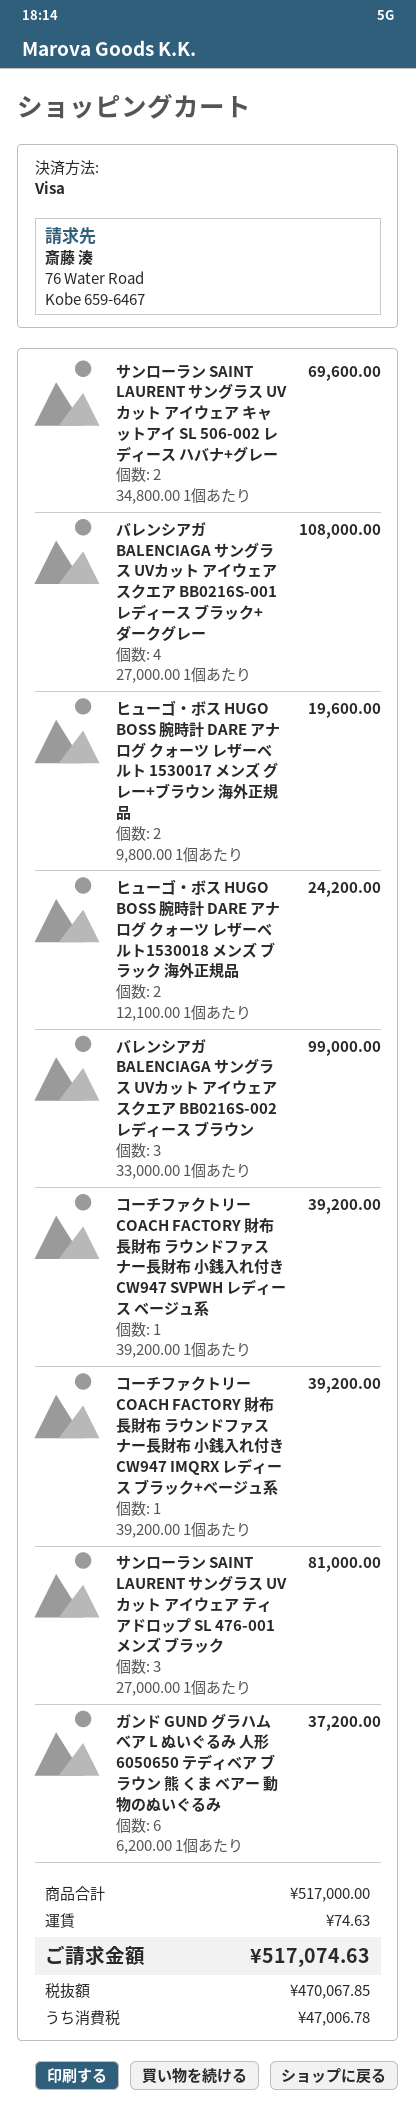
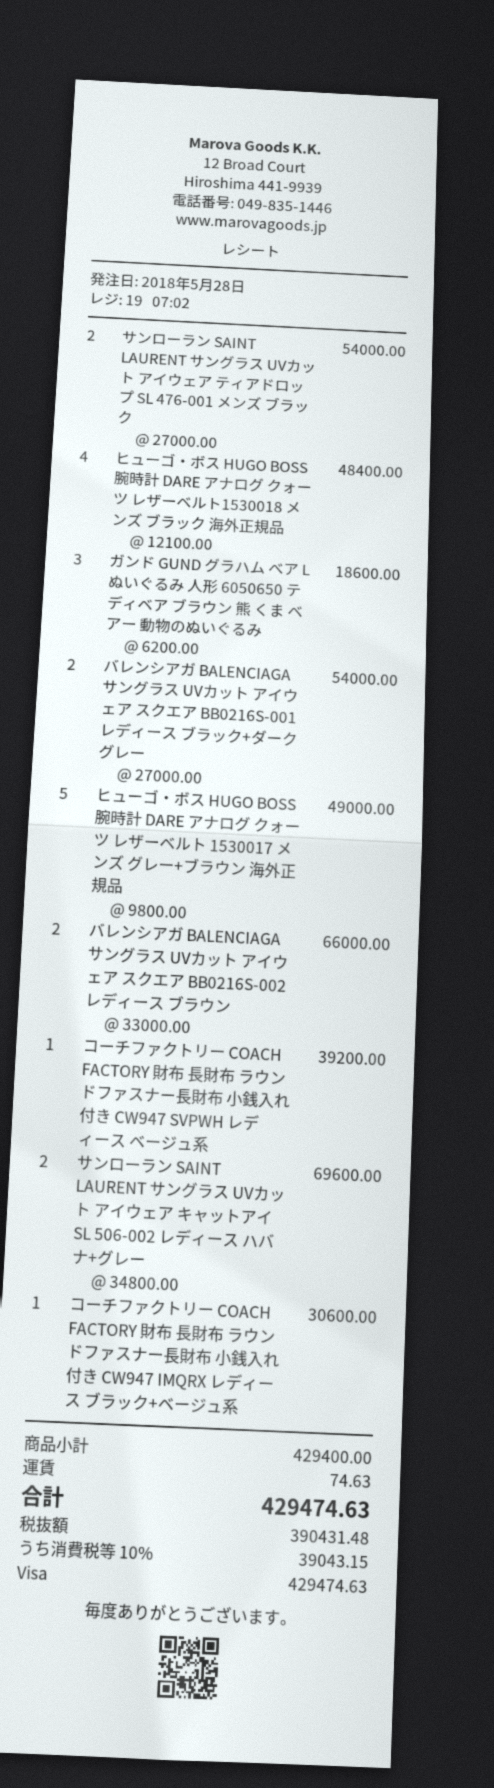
バレンシアガ BALENCIAGA サングラス UVカット アイウェア スクエア BB0216S-001 レディース ブラック+ダークグレー: 4 x 27000.00 = 108000.00 -> 2 x 27000.00 = 54000.00
ヒューゴ・ボス HUGO BOSS 腕時計 DARE アナログ クォーツ レザーベルト 1530017 メンズ グレー+ブラウン 海外正規品: 2 x 9800.00 = 19600.00 -> 5 x 9800.00 = 49000.00
ヒューゴ・ボス HUGO BOSS 腕時計 DARE アナログ クォーツ レザーベルト1530018 メンズ ブラック 海外正規品: 2 x 12100.00 = 24200.00 -> 4 x 12100.00 = 48400.00
バレンシアガ BALENCIAGA サングラス UVカット アイウェア スクエア BB0216S-002 レディース ブラウン: 3 x 33000.00 = 99000.00 -> 2 x 33000.00 = 66000.00
コーチファクトリー COACH FACTORY 財布 長財布 ラウンドファスナー長財布 小銭入れ付き CW947 IMQRX レディース ブラック+ベージュ系: 1 x 39200.00 = 39200.00 -> 1 x 30600.00 = 30600.00
サンローラン SAINT LAURENT サングラス UVカット アイウェア ティアドロップ SL 476-001 メンズ ブラック: 3 x 27000.00 = 81000.00 -> 2 x 27000.00 = 54000.00
ガンド GUND グラハム べア L ぬいぐるみ 人形 6050650 テディベア ブラウン 熊 くま ベアー 動物のぬいぐるみ: 6 x 6200.00 = 37200.00 -> 3 x 6200.00 = 18600.00
subtotal: 517000.00 -> 429400.00
net: 470067.85 -> 390431.48
tax: 47006.78 -> 39043.15
total: 517074.63 -> 429474.63

